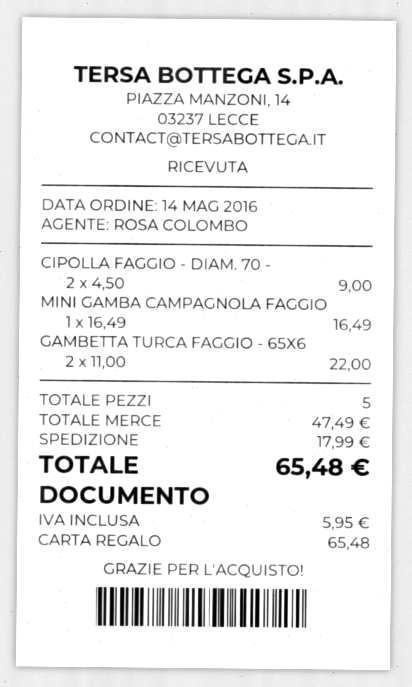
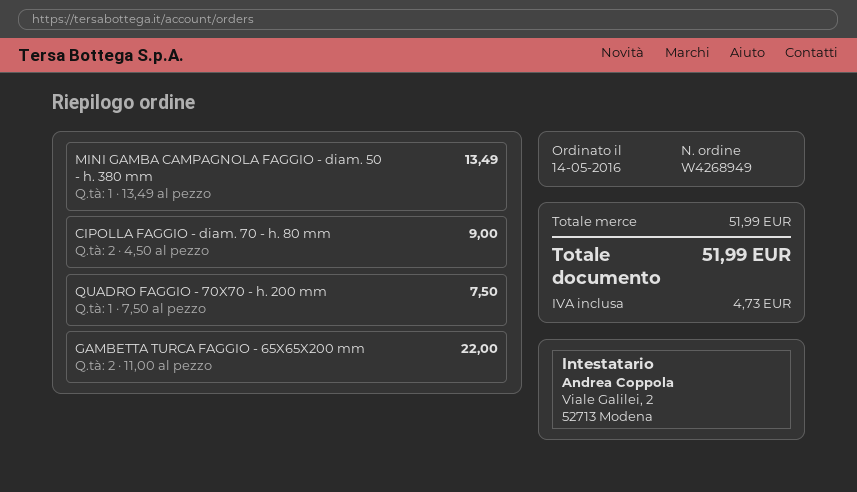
MINI GAMBA CAMPAGNOLA FAGGIO: 1 x 16.49 = 16.49 -> 1 x 13.49 = 13.49
QUADRO FAGGIO - 70X70 - h. 200 mm: none -> 1 x 7.50 = 7.50
subtotal: 47.49 -> 51.99
shipping: 17.99 -> none
tax: 5.95 -> 4.73
total: 65.48 -> 51.99

